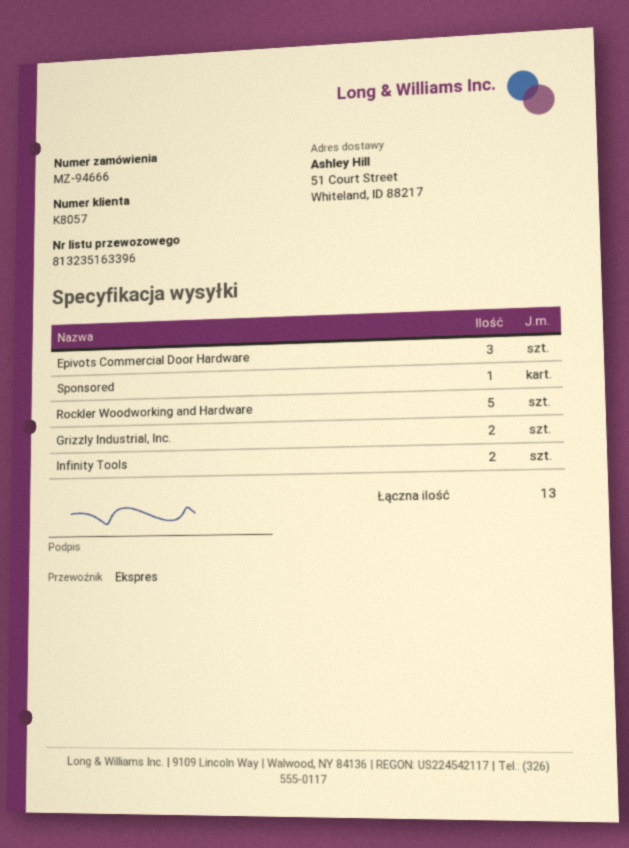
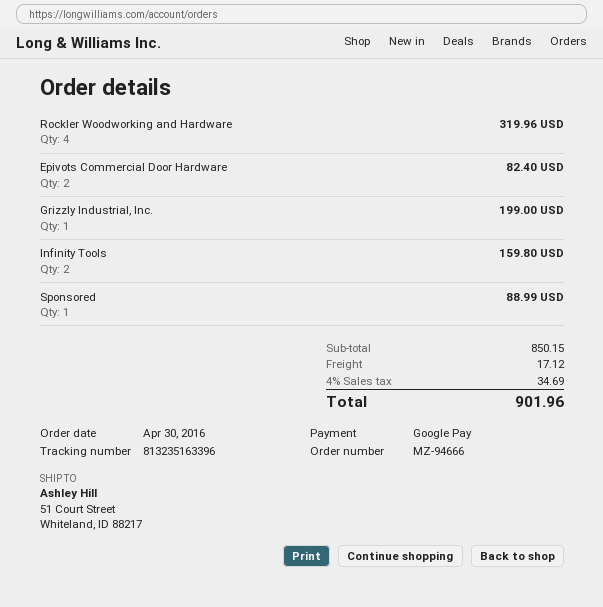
Epivots Commercial Door Hardware: 3 -> 2
Rockler Woodworking and Hardware: 5 -> 4
Grizzly Industrial, Inc.: 2 -> 1

